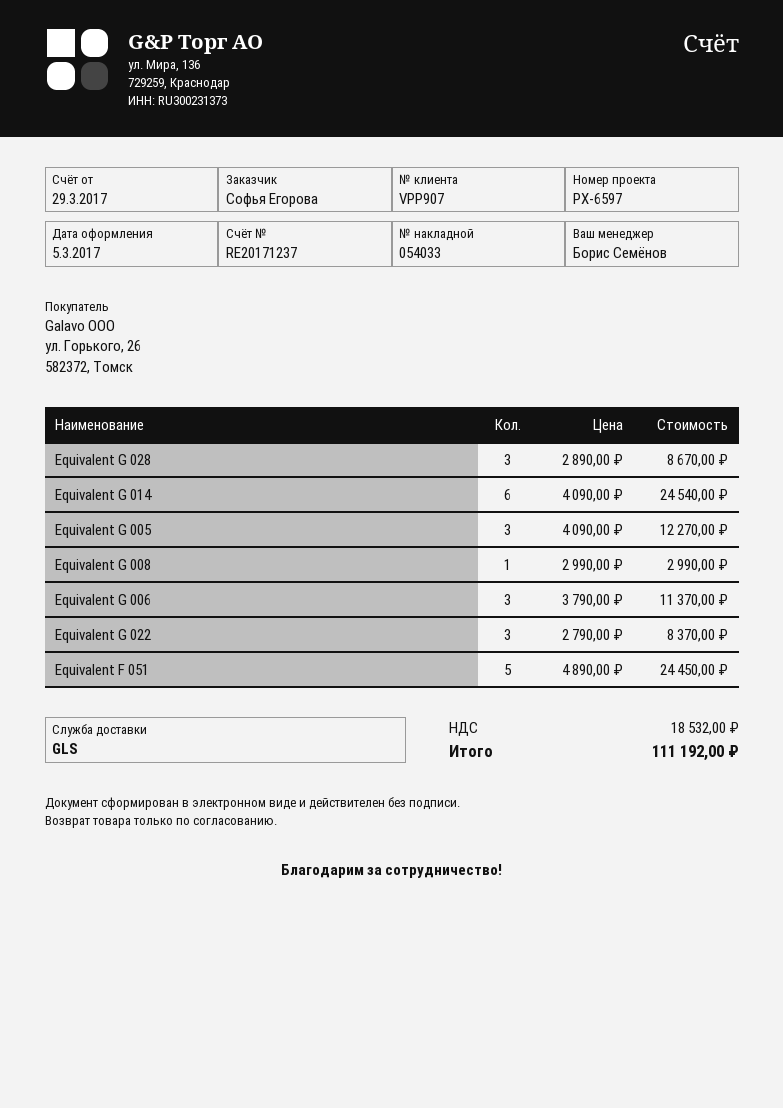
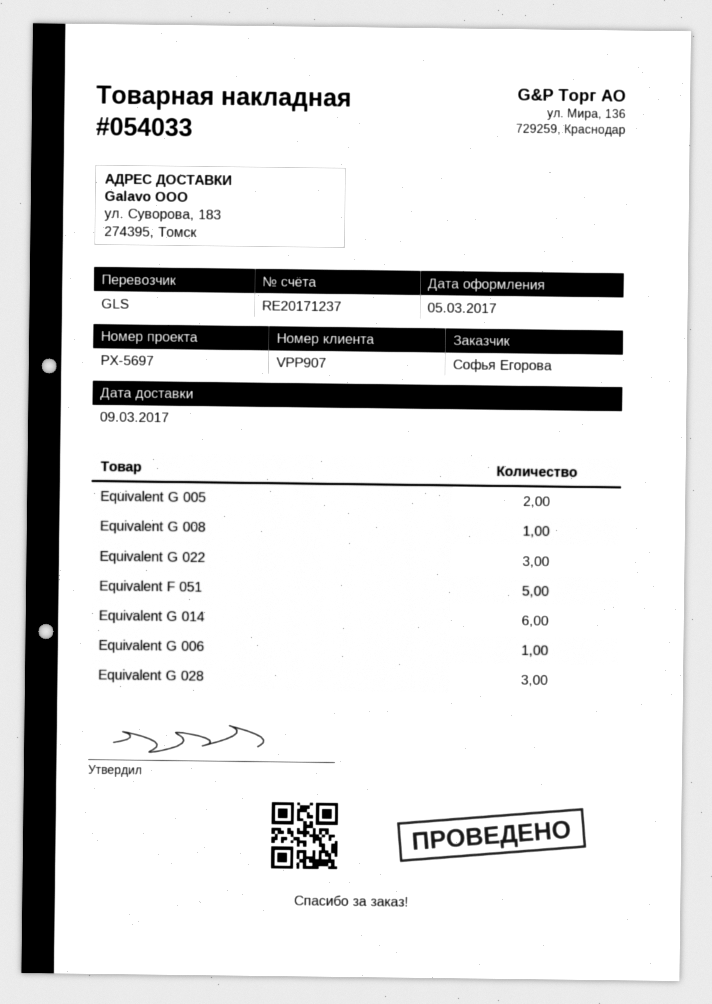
reference: PX-6597 -> PX-5697
Equivalent G 005: 3 -> 2
Equivalent G 006: 3 -> 1

